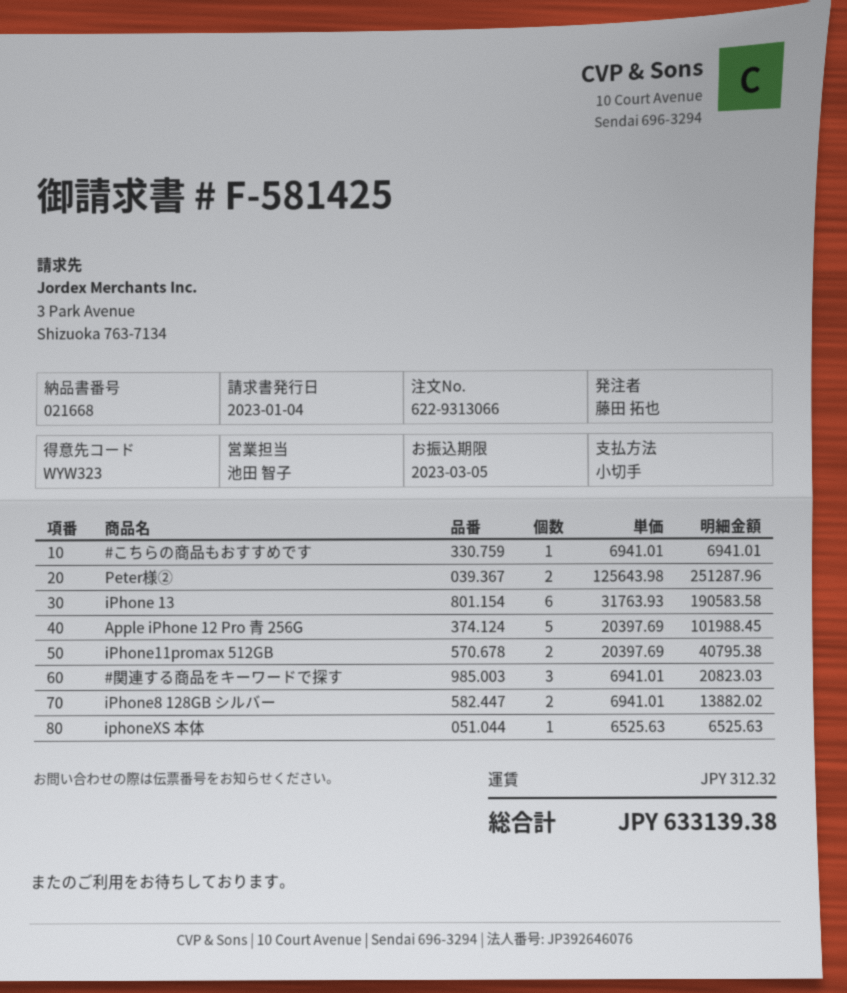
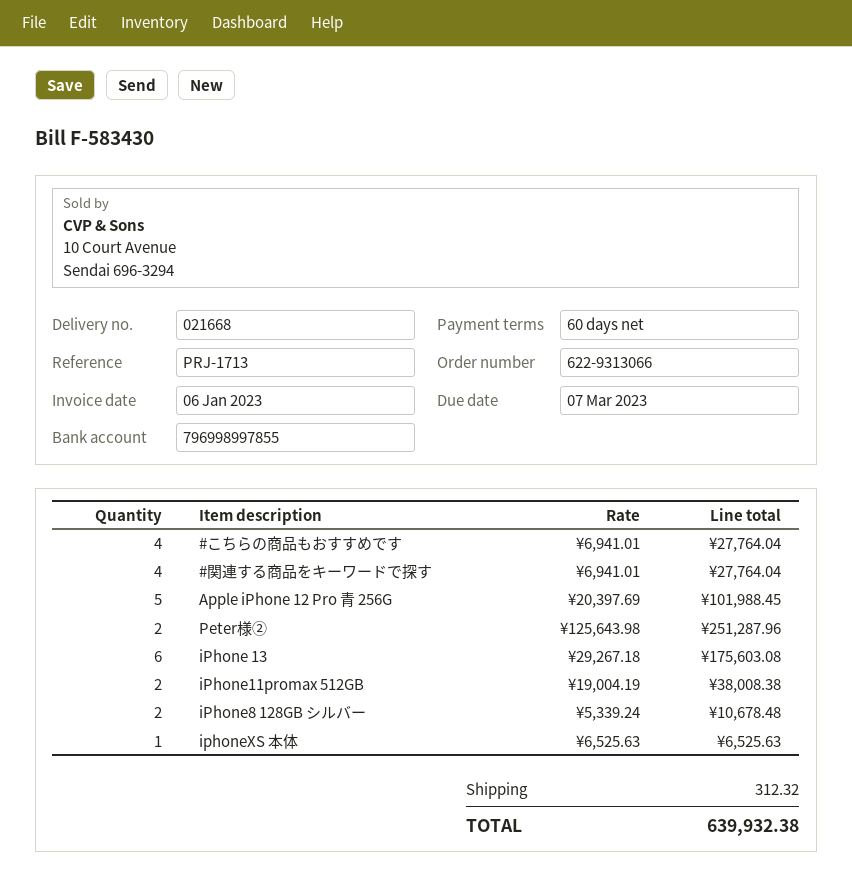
invoice number: F-581425 -> F-583430
invoice date: 2023-01-04 -> 2023-01-06
due date: 2023-03-05 -> 2023-03-07
#こちらの商品もおすすめです: 1 x 6941.01 = 6941.01 -> 4 x 6941.01 = 27764.04
iPhone 13: 6 x 31763.93 = 190583.58 -> 6 x 29267.18 = 175603.08
iPhone11promax 512GB: 2 x 20397.69 = 40795.38 -> 2 x 19004.19 = 38008.38
#関連する商品をキーワードで探す: 3 x 6941.01 = 20823.03 -> 4 x 6941.01 = 27764.04
iPhone8 128GB シルバー: 2 x 6941.01 = 13882.02 -> 2 x 5339.24 = 10678.48
total: 633139.38 -> 639932.38

